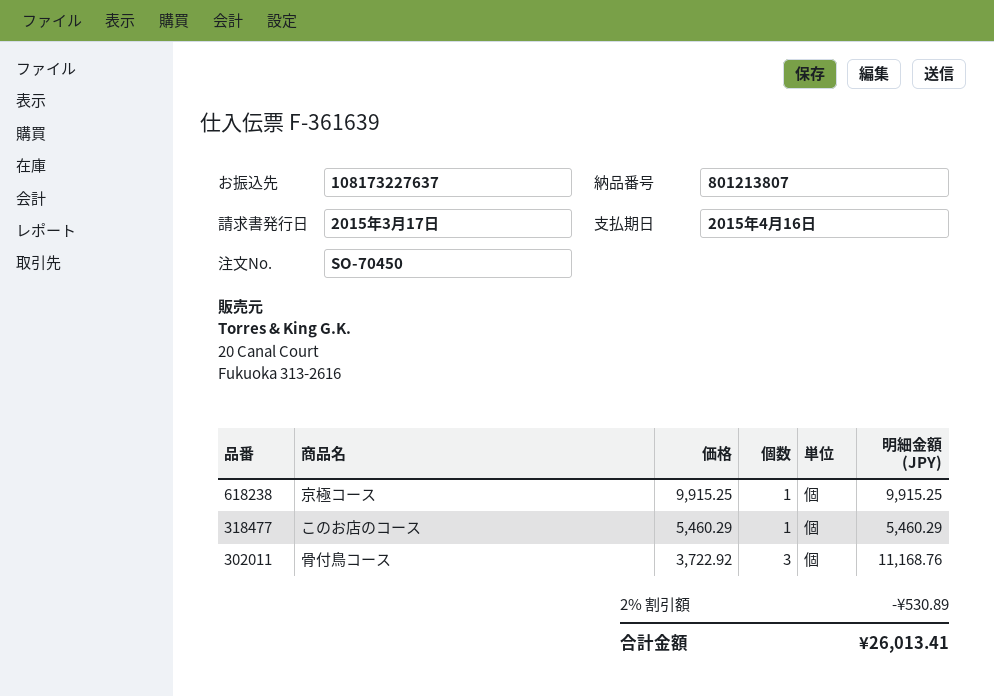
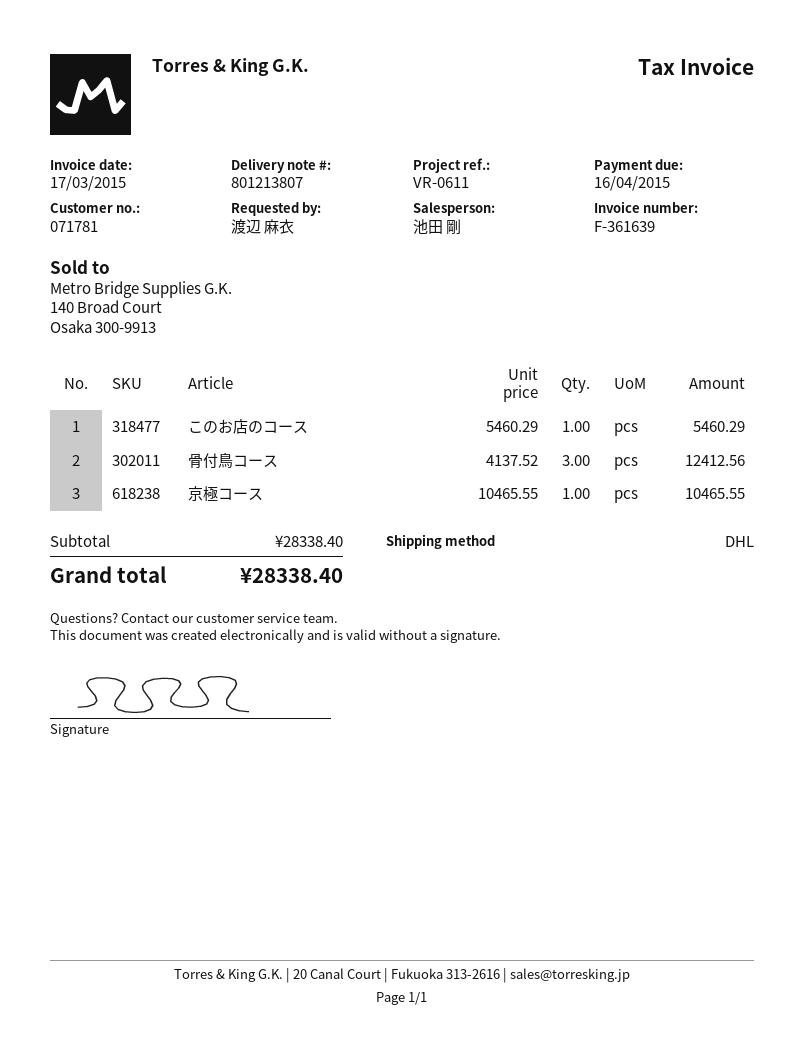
京極コース: 1 x 9915.25 = 9915.25 -> 1 x 10465.55 = 10465.55
骨付鳥コース: 3 x 3722.92 = 11168.76 -> 3 x 4137.52 = 12412.56
discount: 2% = 530.89 -> none
total: 26013.41 -> 28338.40

